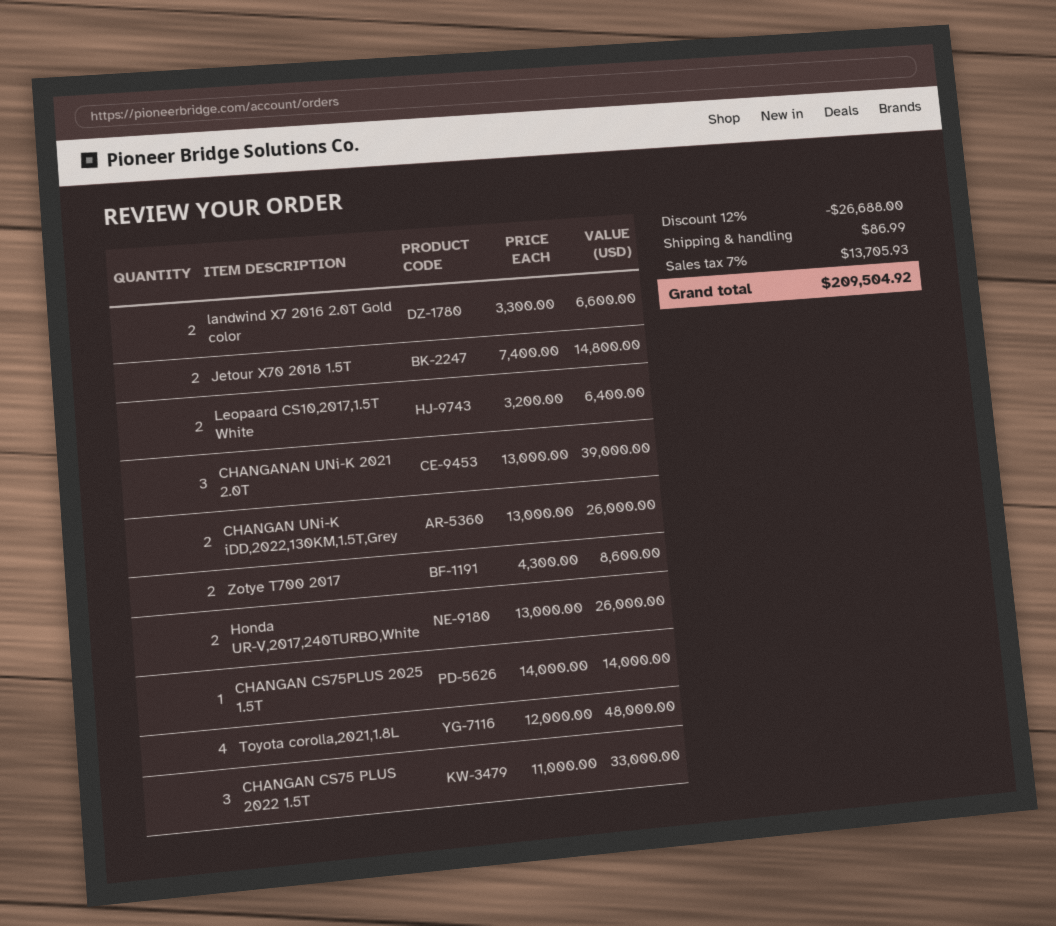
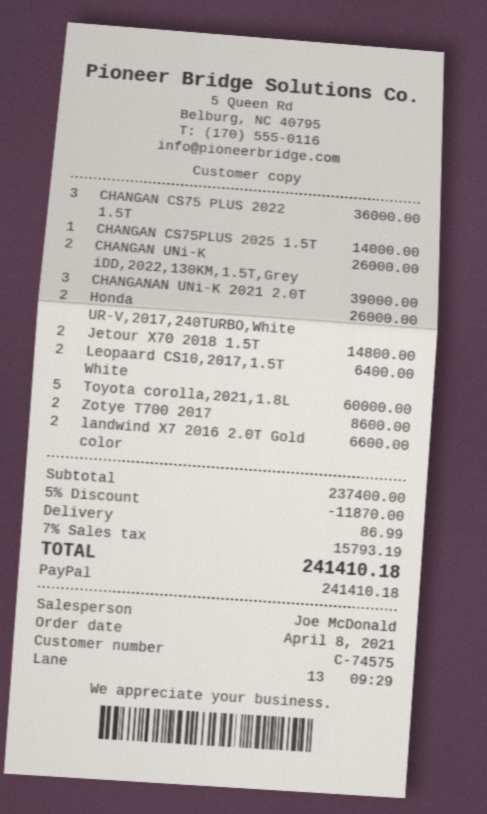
Toyota corolla,2021,1.8L: 4 for 48000.00 -> 5 for 60000.00
CHANGAN CS75 PLUS 2022 1.5T: 3 for 33000.00 -> 3 for 36000.00
discount: 12% = 26688.00 -> 5% = 11870.00
tax: 7% = 13705.93 -> 7% = 15793.19
total: 209504.92 -> 241410.18

